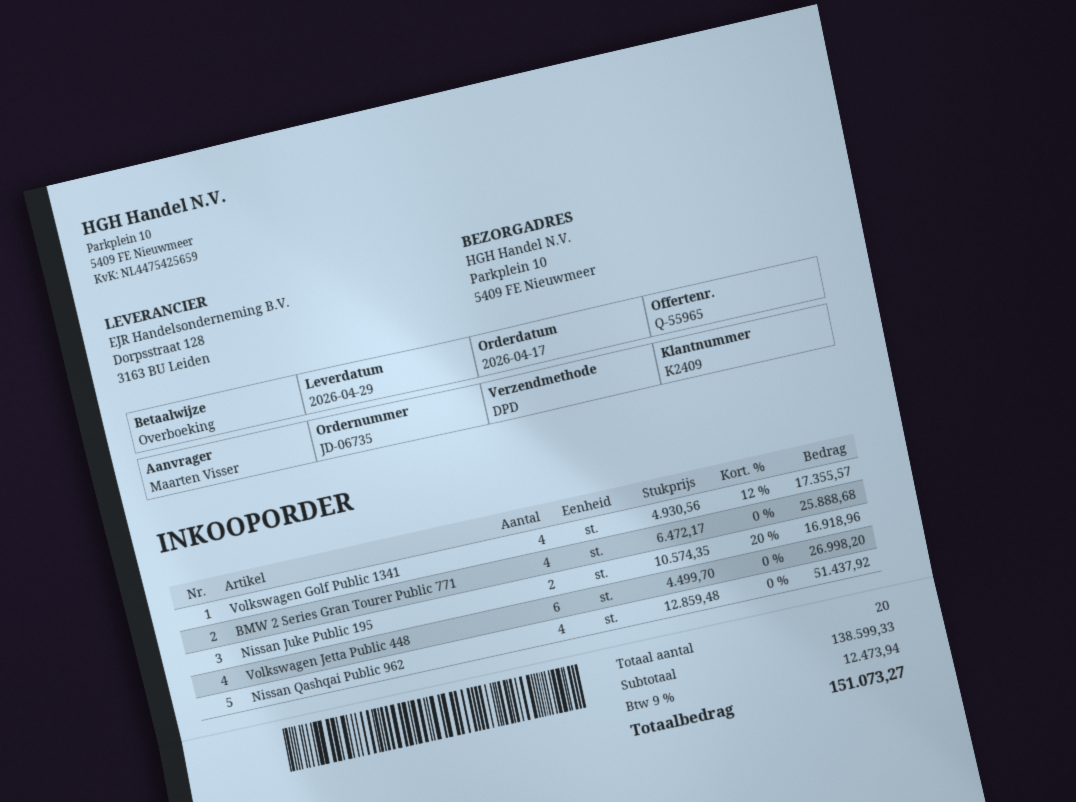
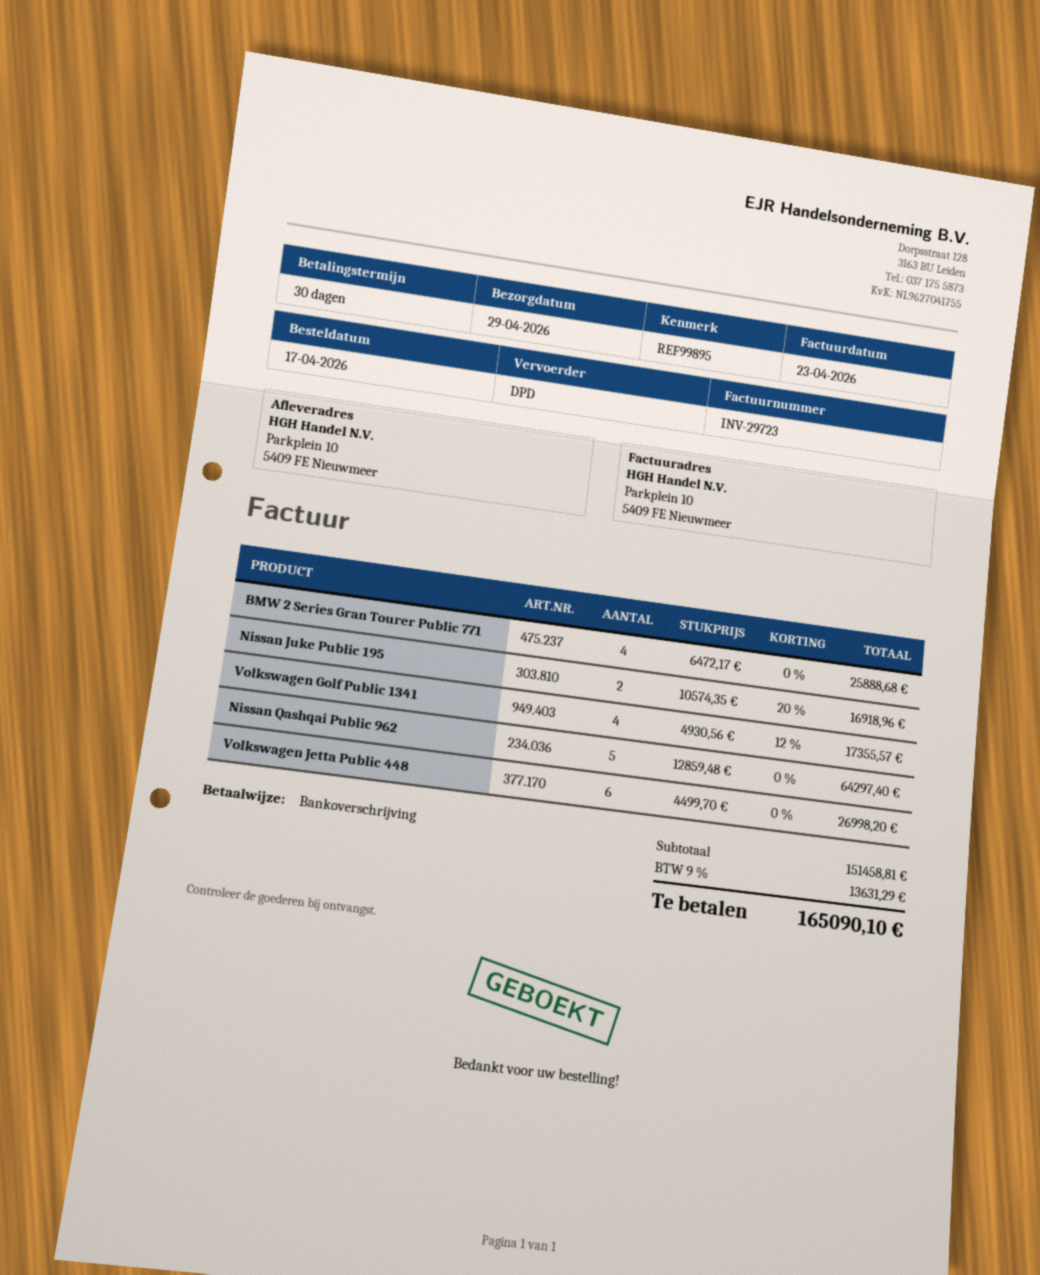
Nissan Qashqai Public 962: 4 x 12859.48 = 51437.92 -> 5 x 12859.48 = 64297.40
subtotal: 138599.33 -> 151458.81
tax: 9% = 12473.94 -> 9% = 13631.29
total: 151073.27 -> 165090.10

